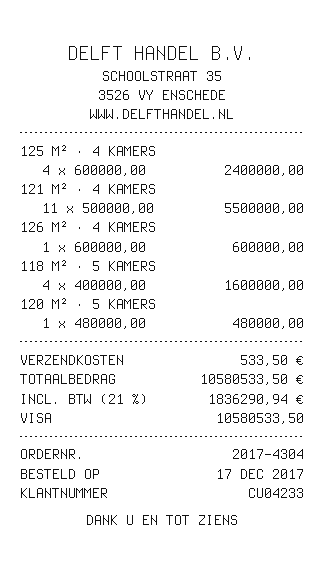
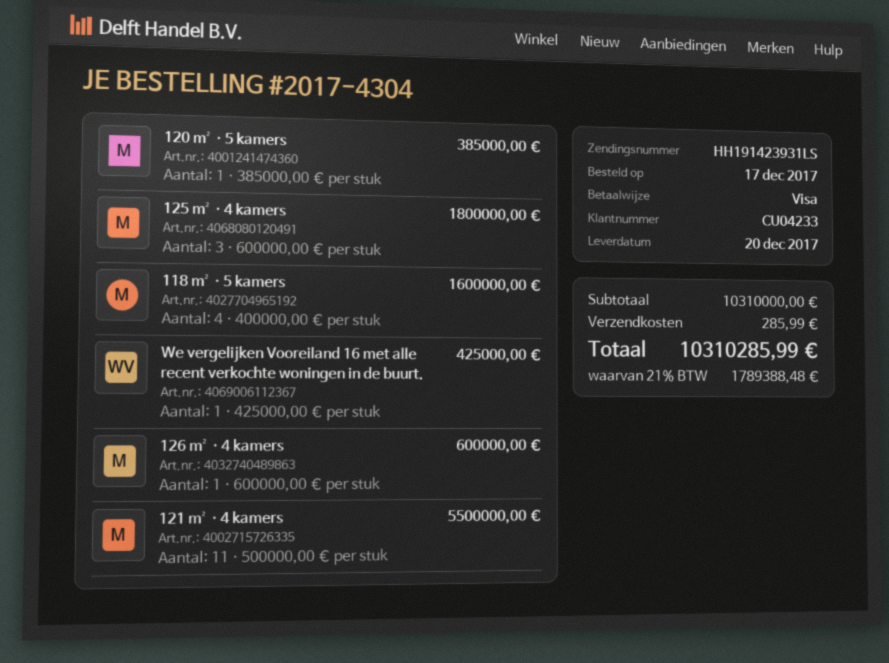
125 M² · 4 KAMERS: 4 x 600000.00 = 2400000.00 -> 3 x 600000.00 = 1800000.00
120 M² · 5 KAMERS: 1 x 480000.00 = 480000.00 -> 1 x 385000.00 = 385000.00
We vergelijken Vooreiland 16 met alle recent verkochte woningen in de buurt.: none -> 1 x 425000.00 = 425000.00
shipping: 533.50 -> 285.99
tax: 21% = 1836290.94 -> 21% = 1789388.48
total: 10580533.50 -> 10310285.99

